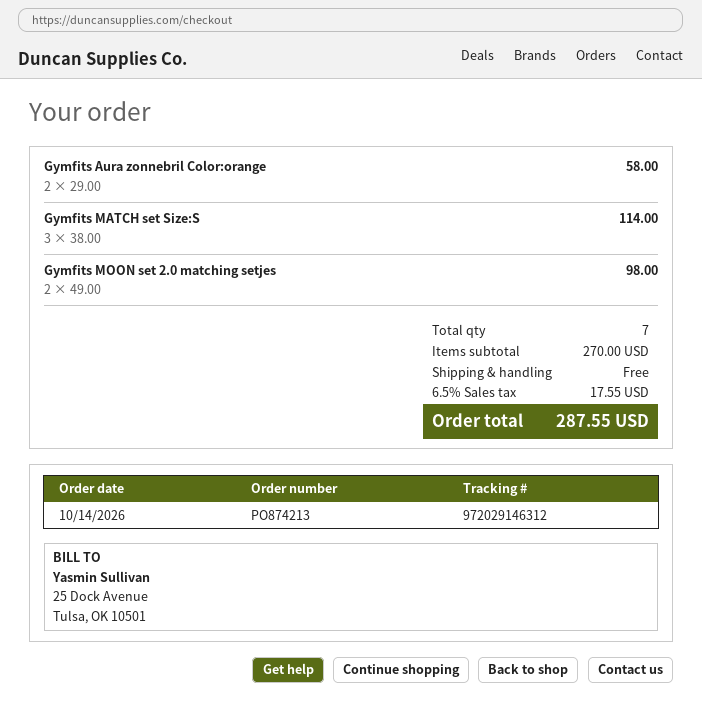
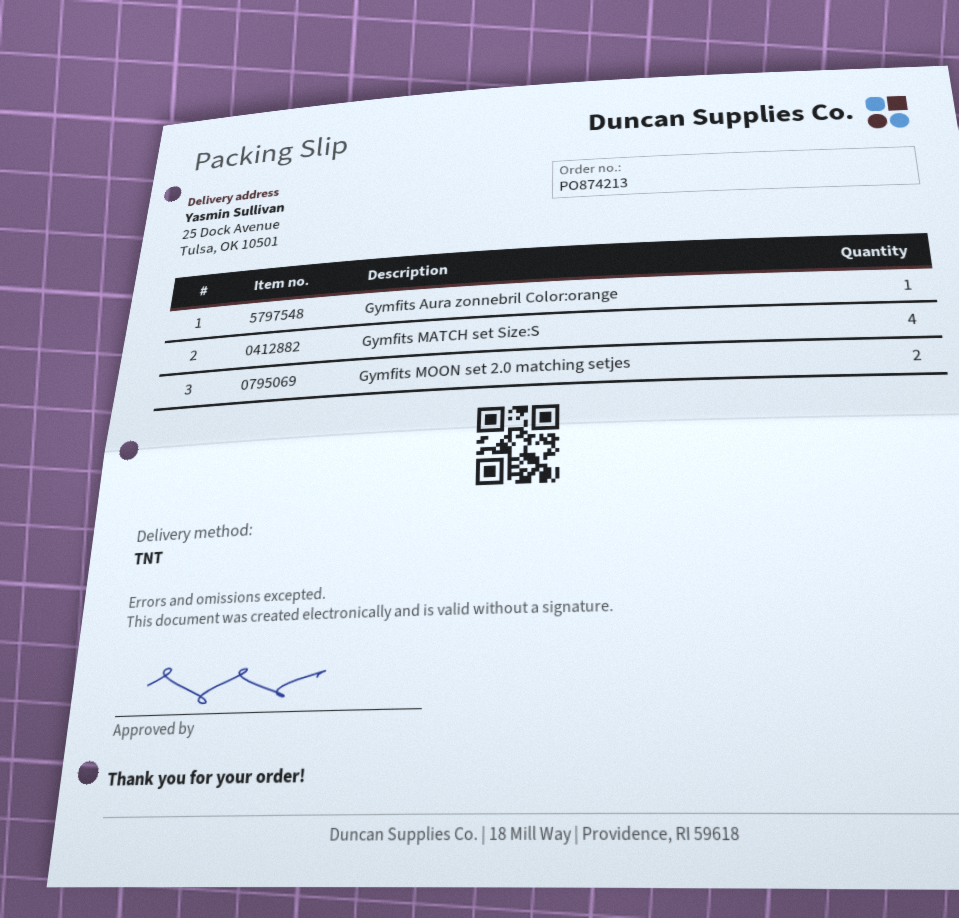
Gymfits Aura zonnebril Color:orange: 2 -> 1
Gymfits MATCH set Size:S: 3 -> 4

